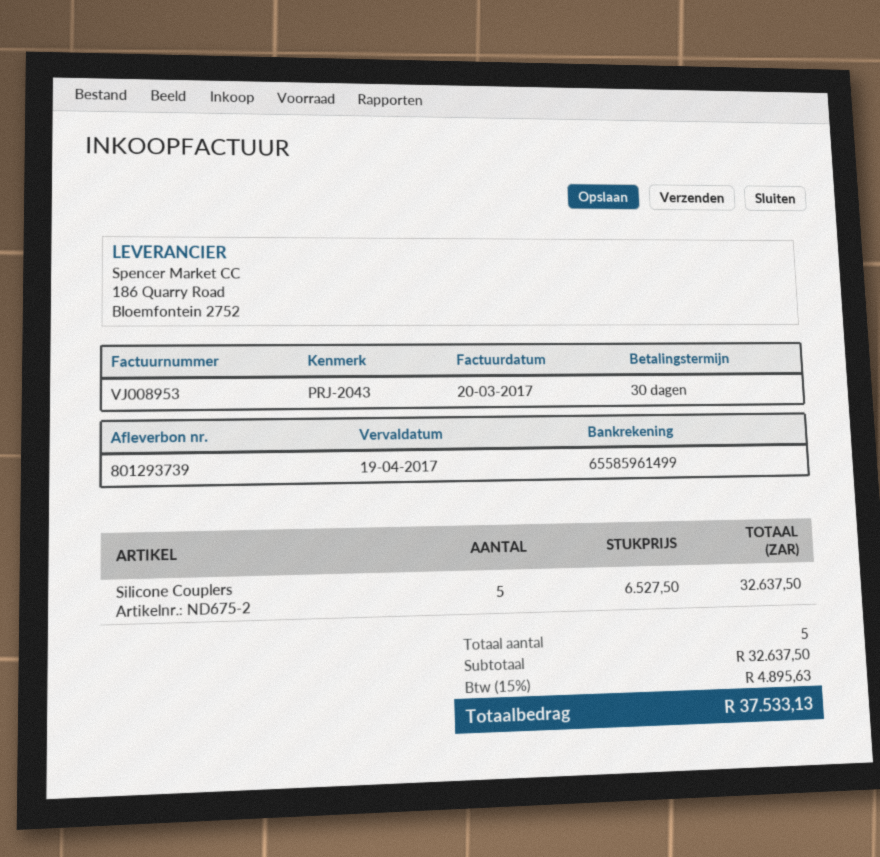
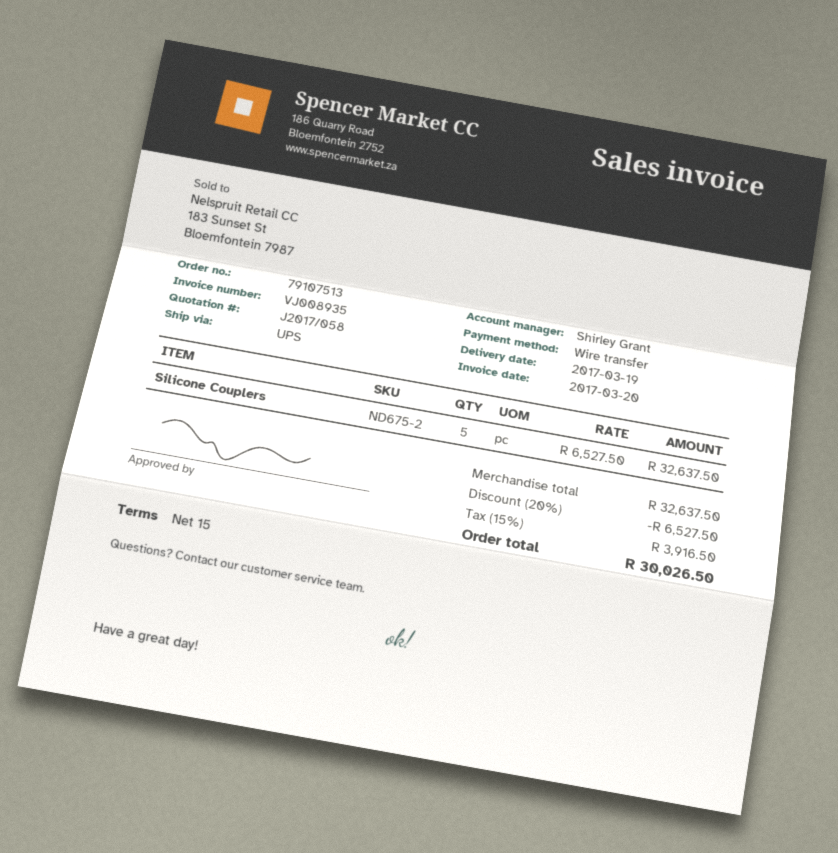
invoice number: VJ008953 -> VJ008935
payment terms: 30 days -> 15 days
discount: none -> 20% = 6527.50
tax: 15% = 4895.63 -> 15% = 3916.50
total: 37533.13 -> 30026.50

